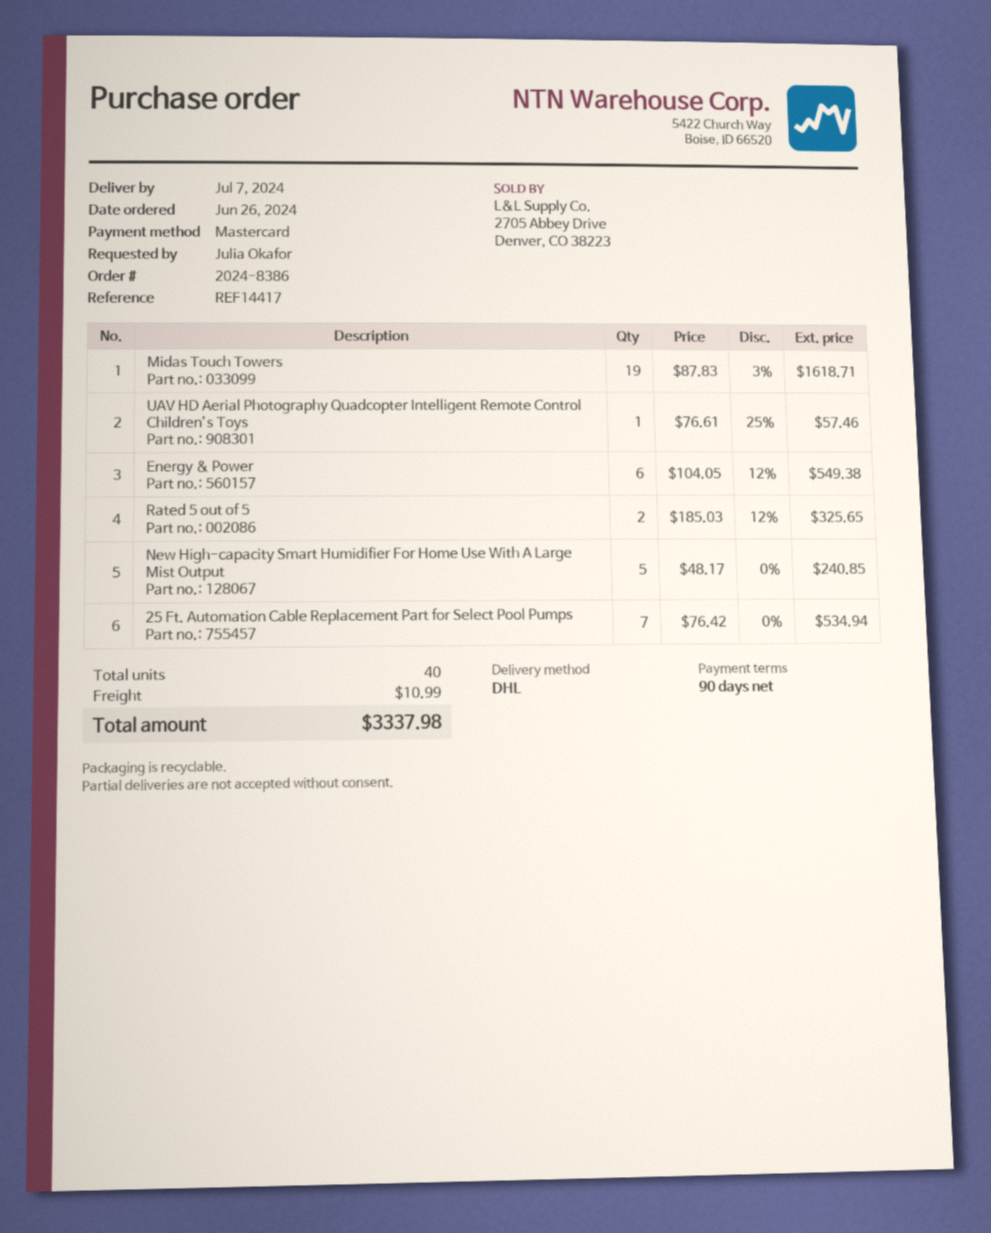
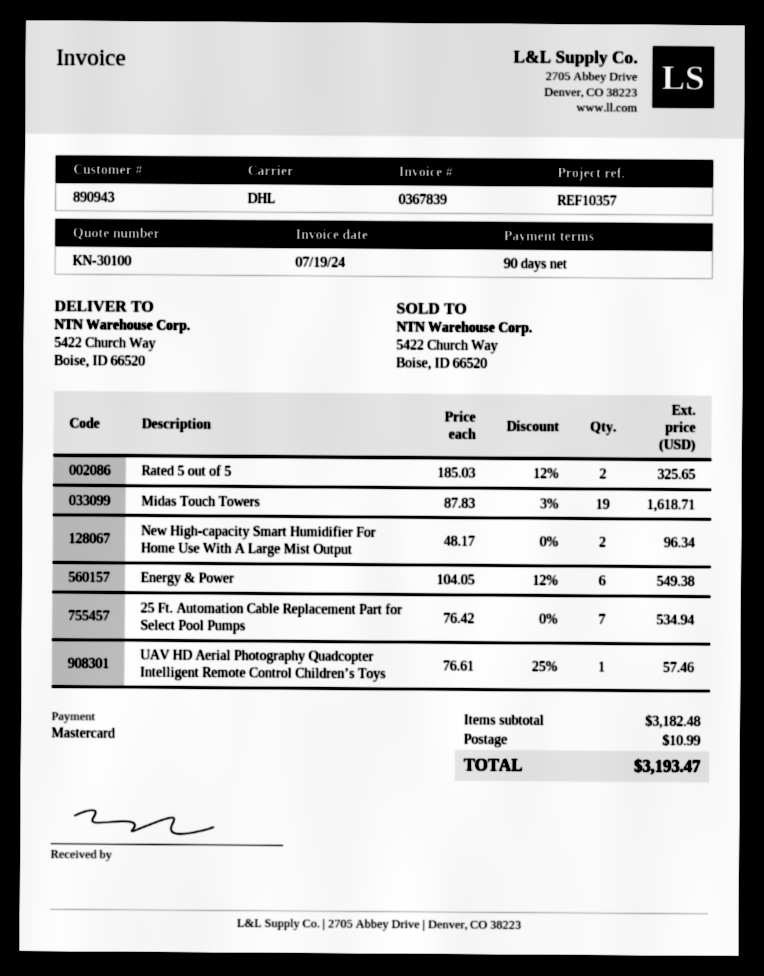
reference: REF14417 -> REF10357
New High-capacity Smart Humidifier For Home Use With A Large Mist Output: 5 x 48.17 = 240.85 -> 2 x 48.17 = 96.34
total: 3337.98 -> 3193.47

